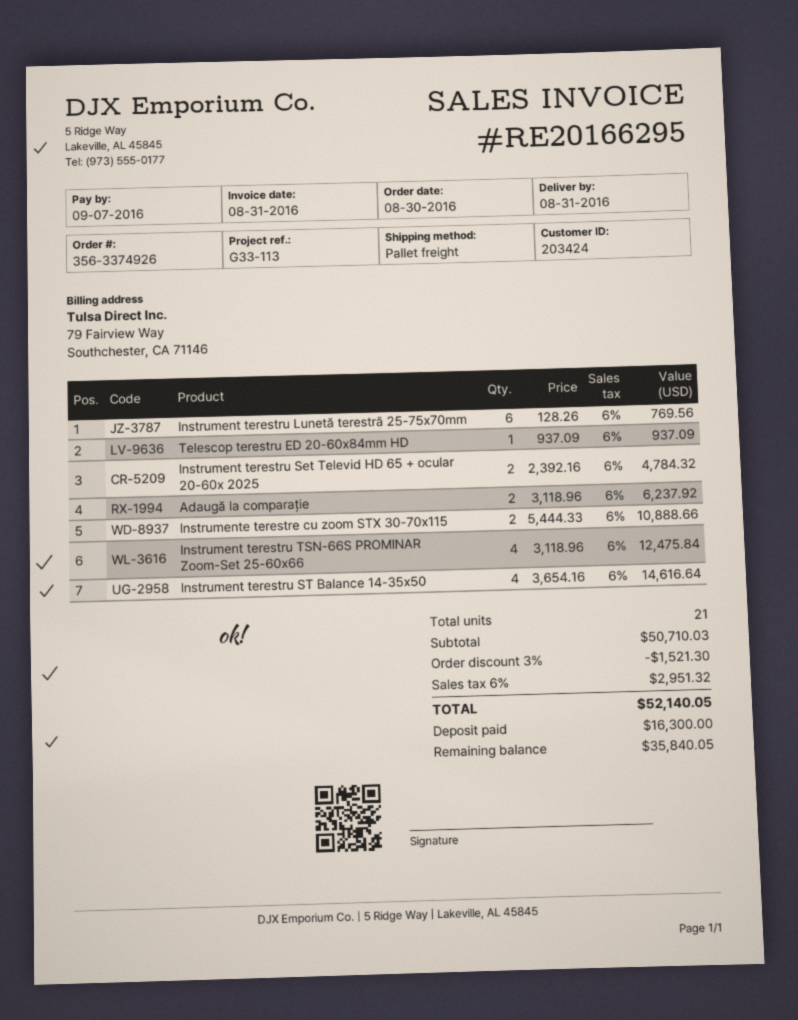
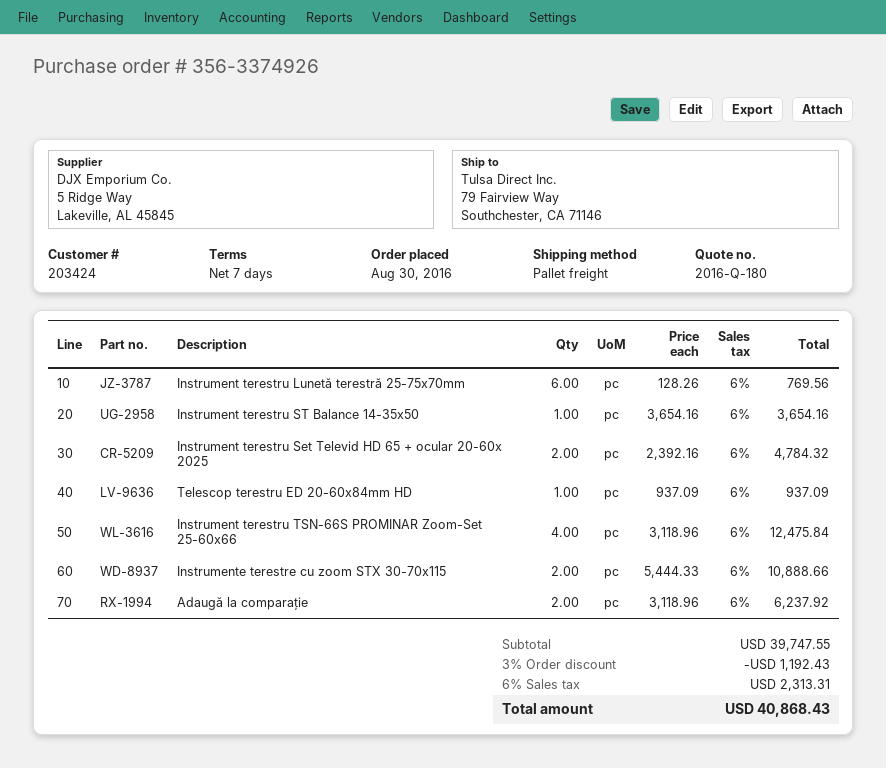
Instrument terestru ST Balance 14-35x50: 4 x 3654.16 = 14616.64 -> 1 x 3654.16 = 3654.16
subtotal: 50710.03 -> 39747.55
discount: 3% = 1521.30 -> 3% = 1192.43
tax: 6% = 2951.32 -> 6% = 2313.31
total: 52140.05 -> 40868.43

